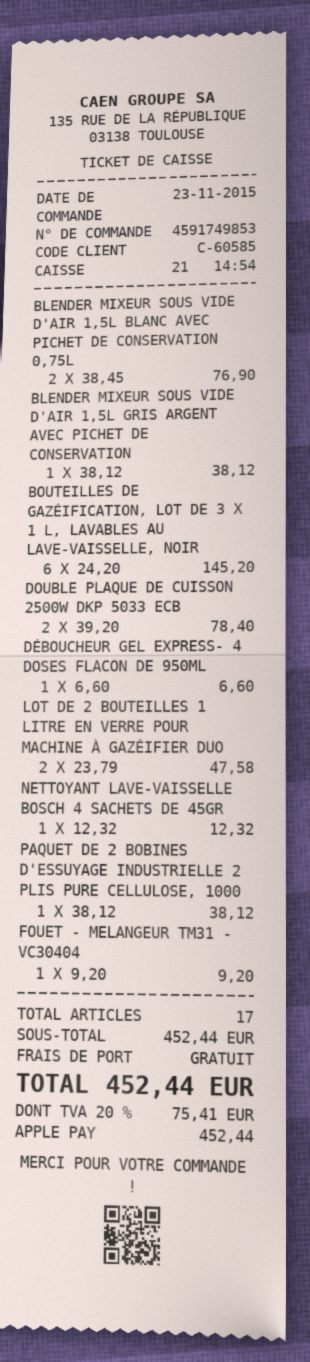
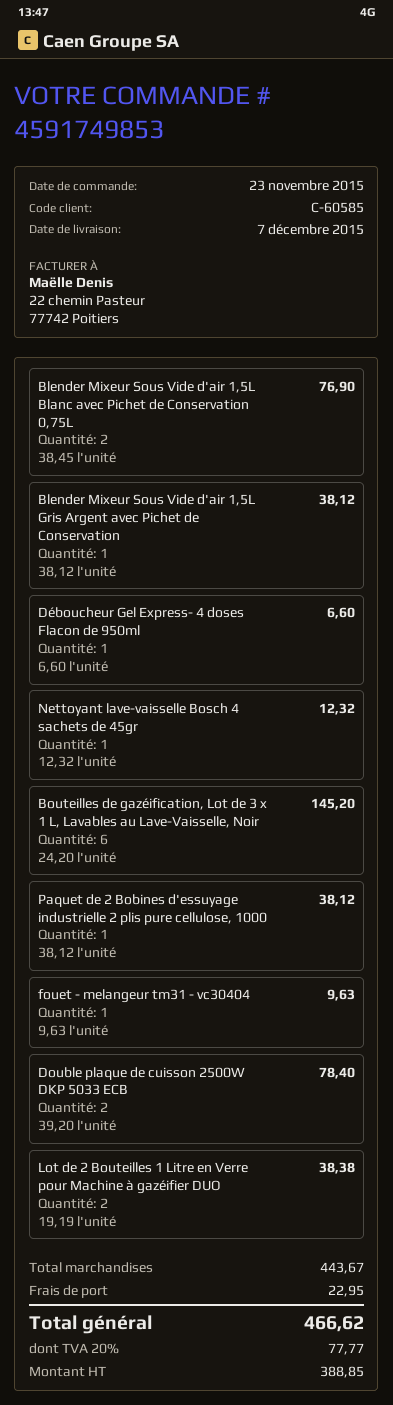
LOT DE 2 BOUTEILLES 1 LITRE EN VERRE POUR MACHINE À GAZÉIFIER DUO: 2 x 23.79 = 47.58 -> 2 x 19.19 = 38.38
FOUET - MELANGEUR TM31 - VC30404: 1 x 9.20 = 9.20 -> 1 x 9.63 = 9.63
subtotal: 452.44 -> 443.67
shipping: 0.00 -> 22.95
tax: 20% = 75.41 -> 20% = 77.77
total: 452.44 -> 466.62

